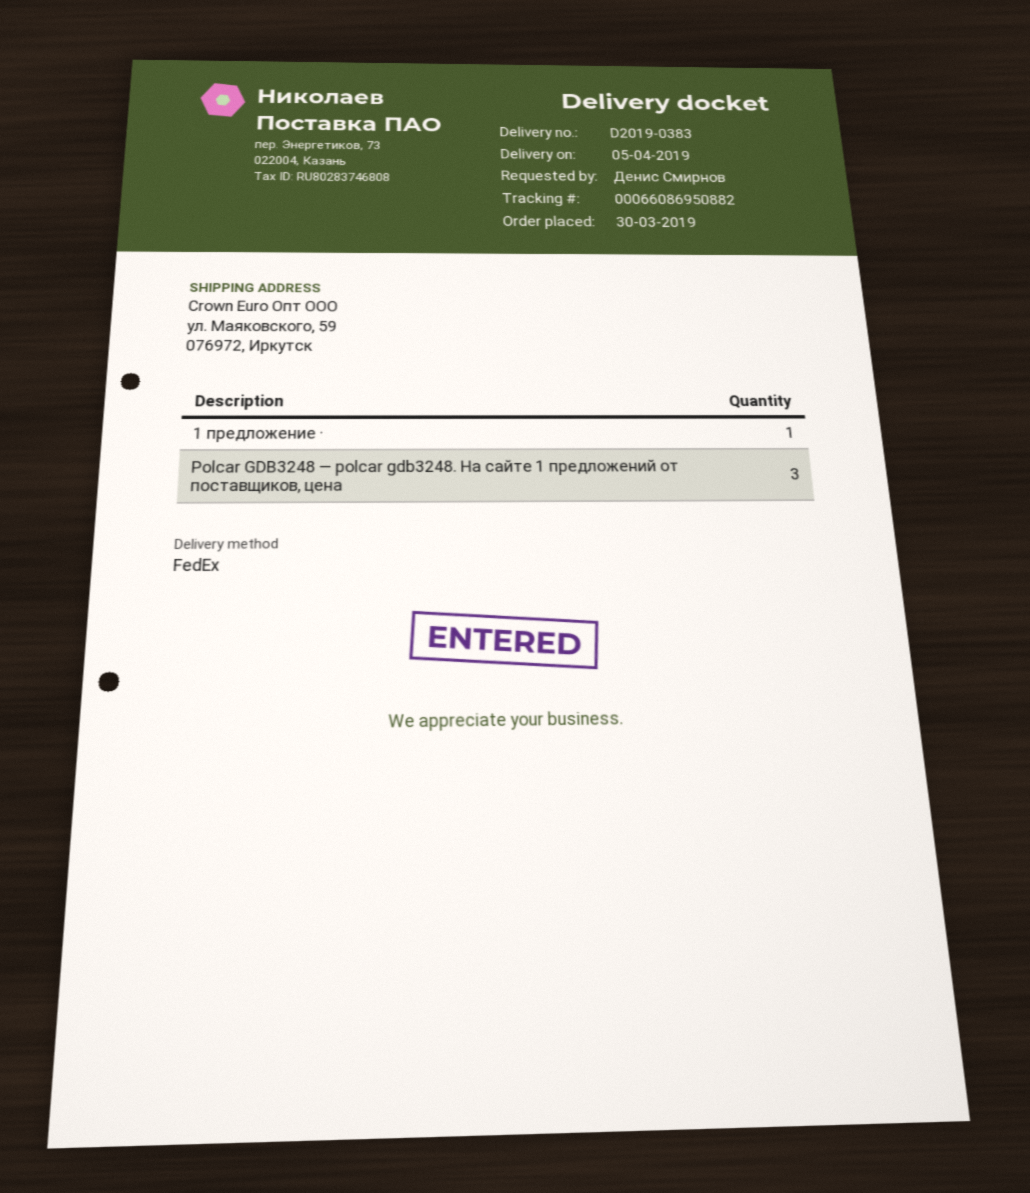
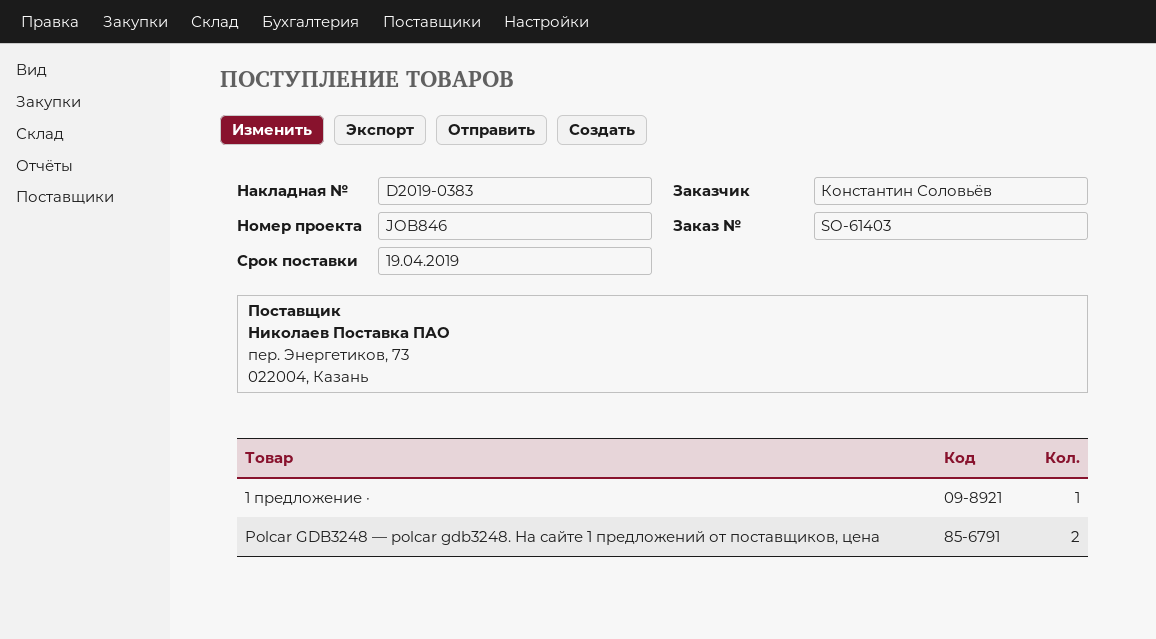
delivery date: 2019-04-05 -> 2019-04-19
ordered by: Денис Смирнов -> Константин Соловьёв
Polcar GDB3248 — polcar gdb3248. На сайте 1 предложений от поставщиков, цена: 3 -> 2

